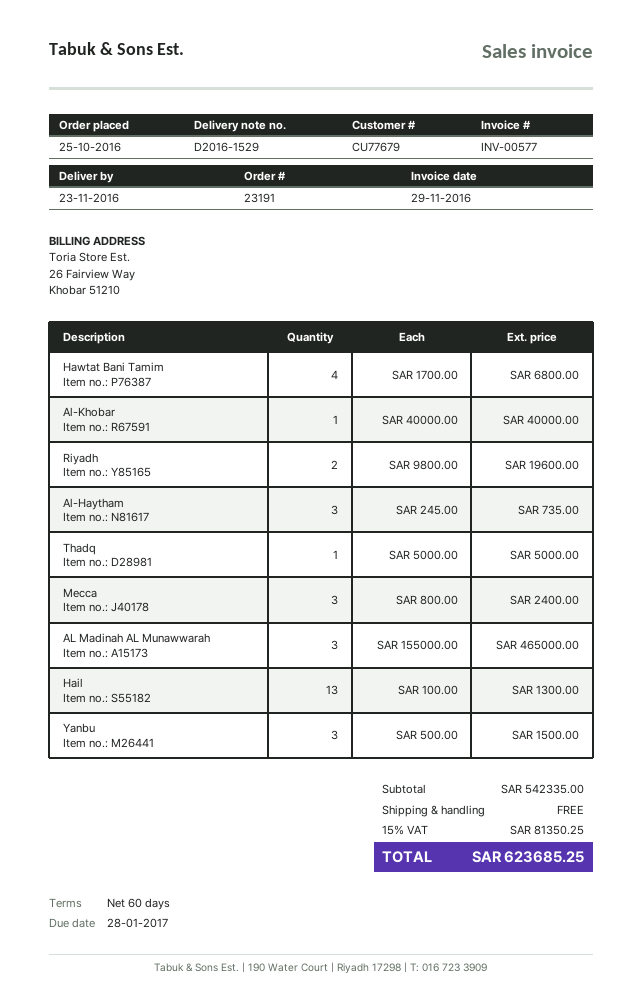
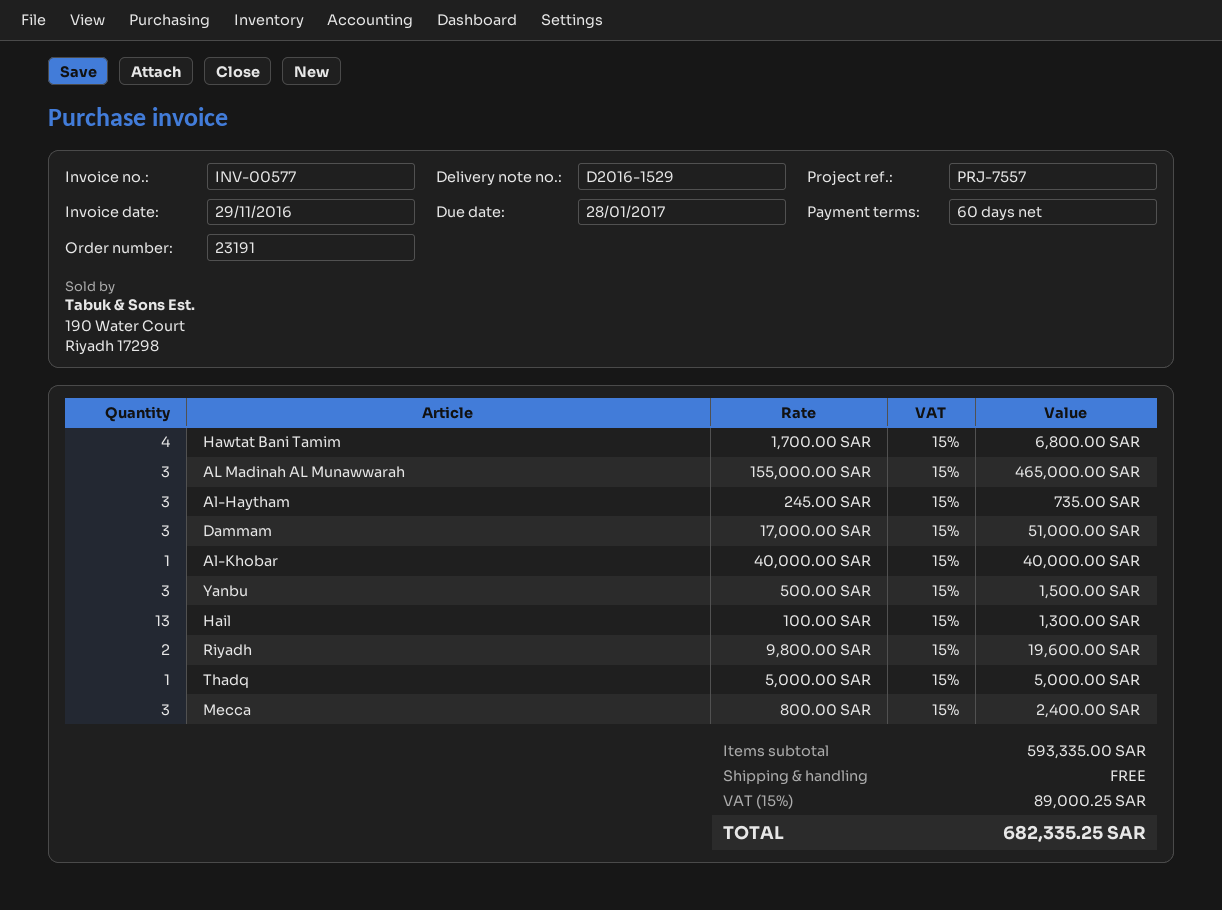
Dammam: none -> 3 x 17000.00 = 51000.00
subtotal: 542335.00 -> 593335.00
tax: 15% = 81350.25 -> 15% = 89000.25
total: 623685.25 -> 682335.25

